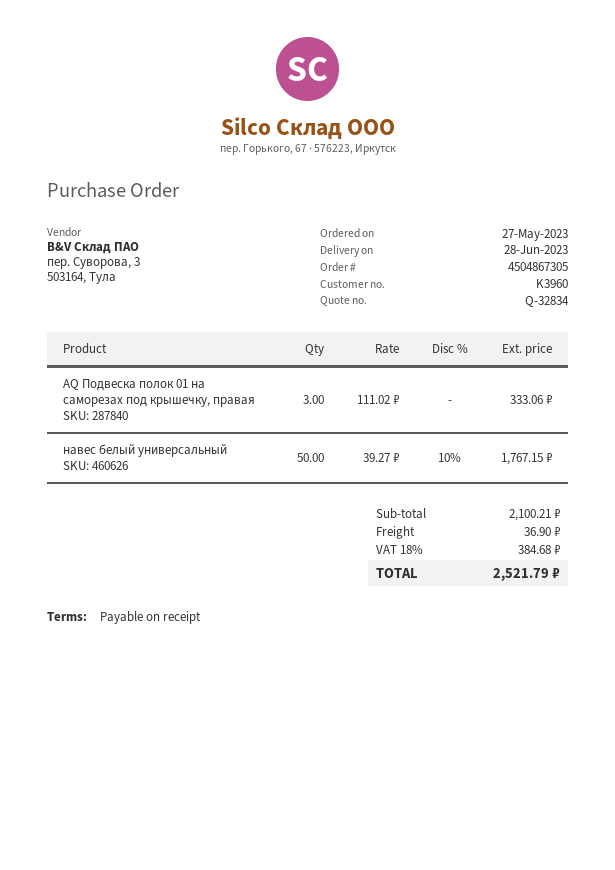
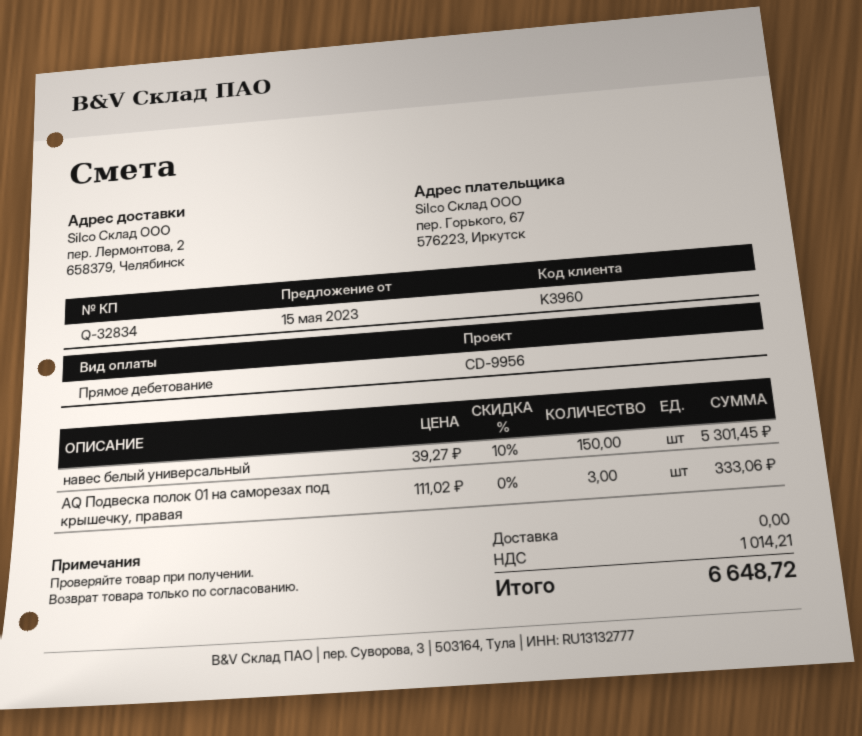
навес белый универсальный: 50 x 39.27 - 10% = 1767.15 -> 150 x 39.27 - 10% = 5301.45
shipping: 36.90 -> 0.00
tax: 384.68 -> 1014.21
total: 2521.79 -> 6648.72

